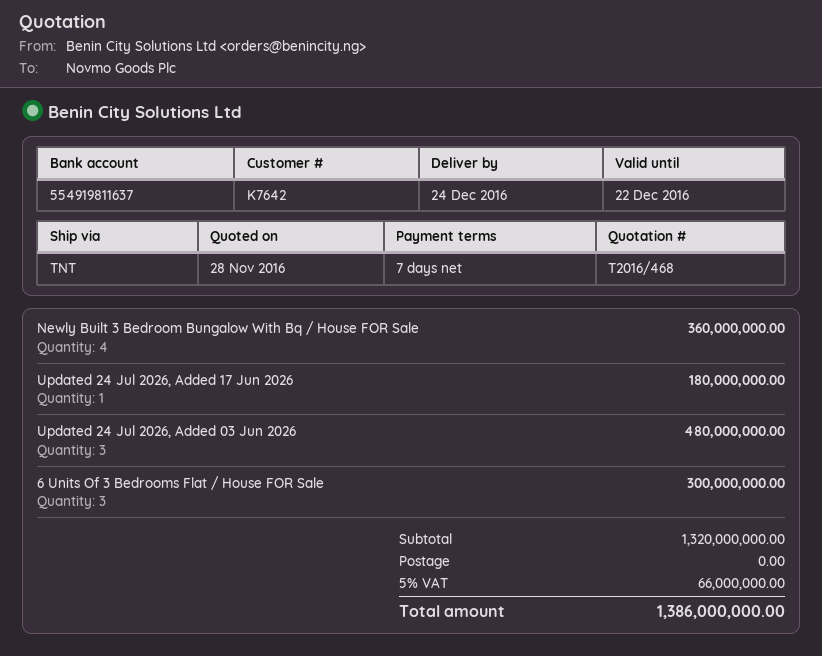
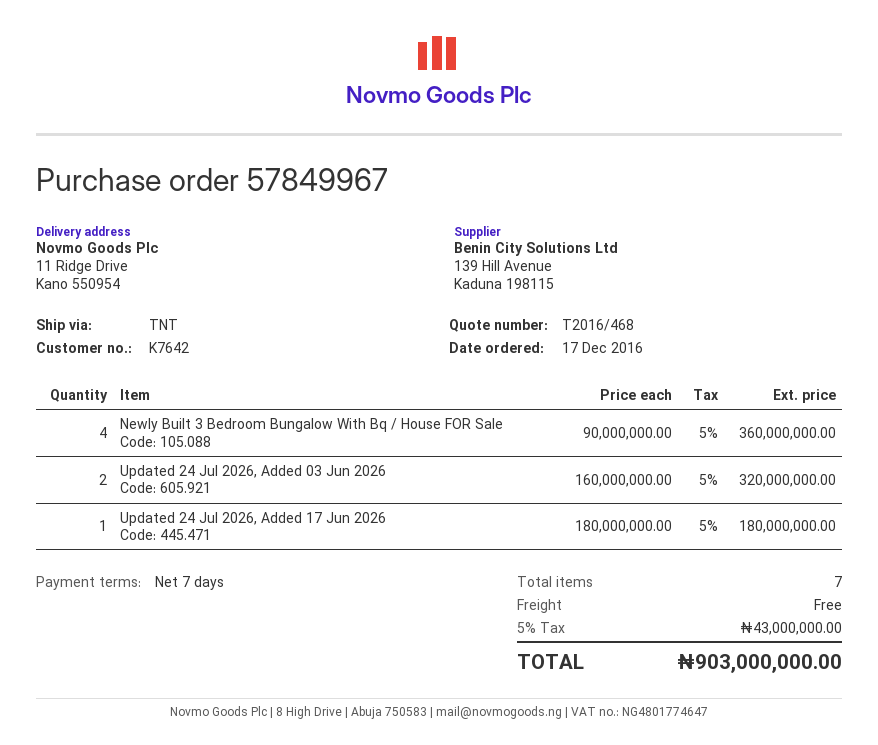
Updated 24 Jul 2026, Added 03 Jun 2026: 3 for 480000000.00 -> 2 for 320000000.00
6 Units Of 3 Bedrooms Flat / House FOR Sale: 3 for 300000000.00 -> none
tax: 5% = 66000000.00 -> 5% = 43000000.00
total: 1386000000.00 -> 903000000.00

